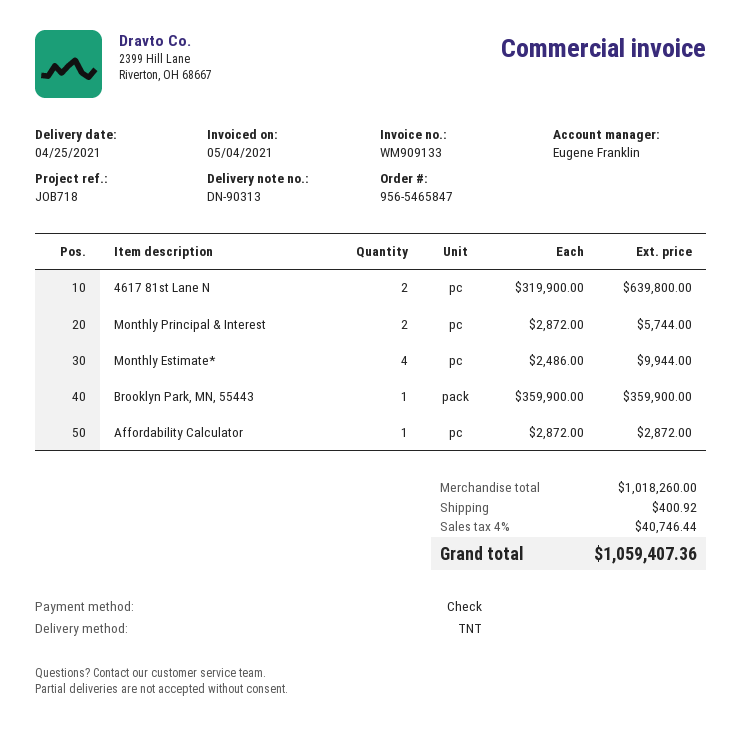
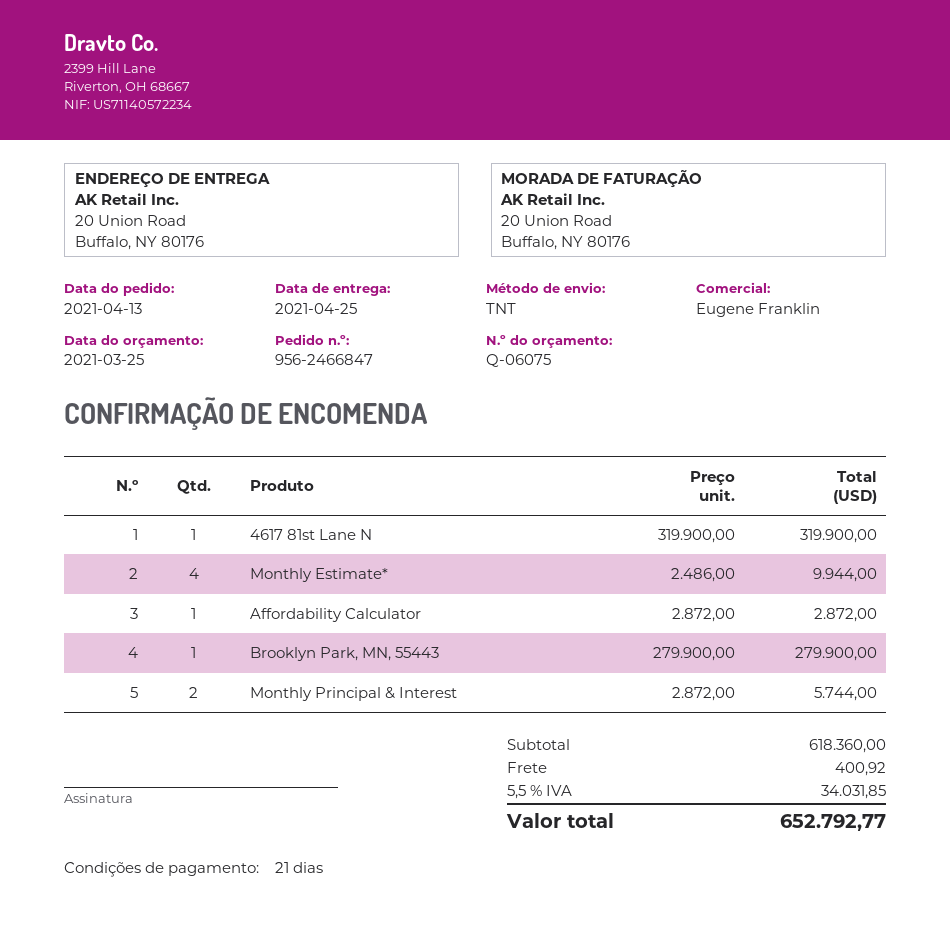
order number: 956-5465847 -> 956-2466847
4617 81st Lane N: 2 x 319900.00 = 639800.00 -> 1 x 319900.00 = 319900.00
Brooklyn Park, MN, 55443: 1 x 359900.00 = 359900.00 -> 1 x 279900.00 = 279900.00
subtotal: 1018260.00 -> 618360.00
tax: 4% = 40746.44 -> 5.5% = 34031.85
total: 1059407.36 -> 652792.77

